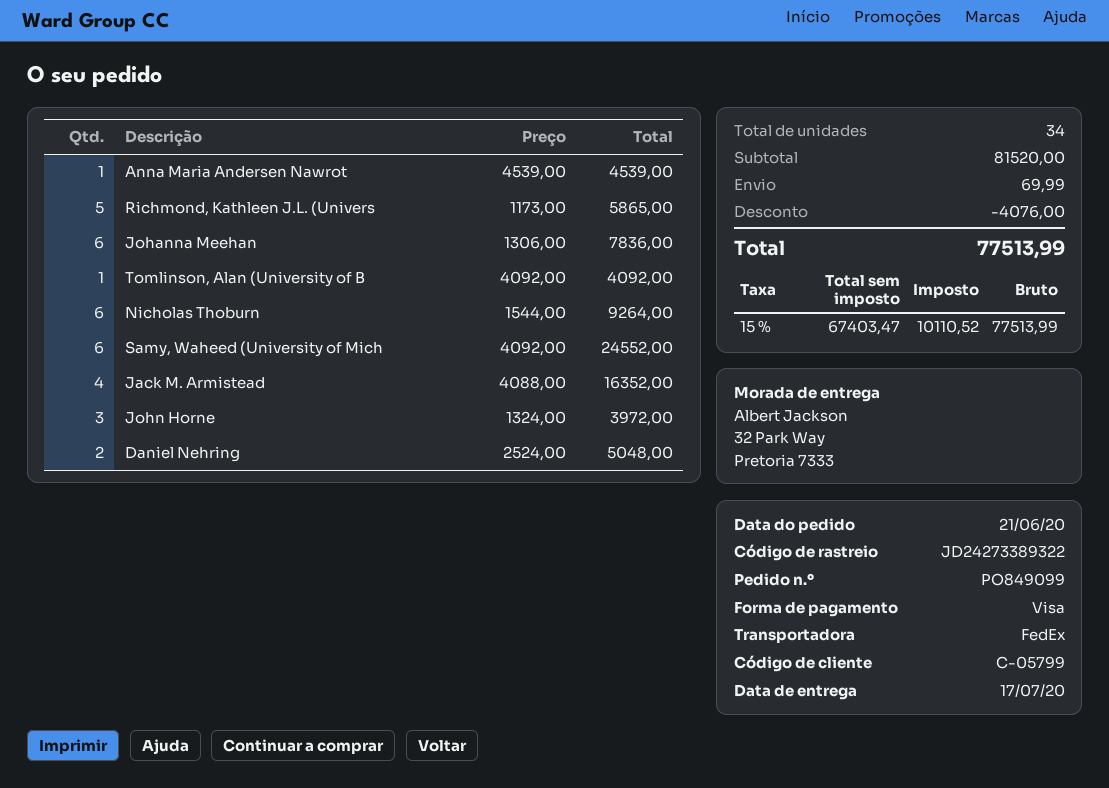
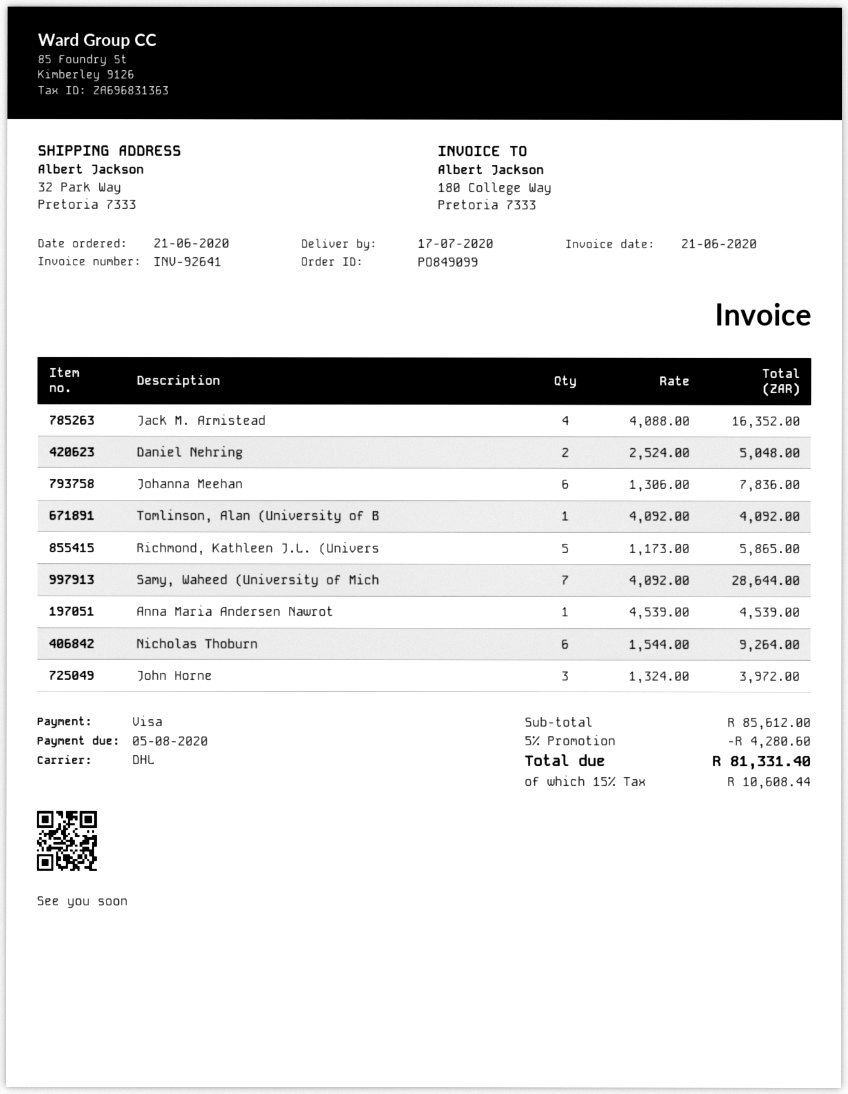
shipping method: FedEx -> DHL
Samy, Waheed (University of Mich: 6 x 4092.00 = 24552.00 -> 7 x 4092.00 = 28644.00
subtotal: 81520.00 -> 85612.00
discount: 4076.00 -> 4280.60
shipping: 69.99 -> none
tax: 15% = 10110.52 -> 15% = 10608.44
total: 77513.99 -> 81331.40

